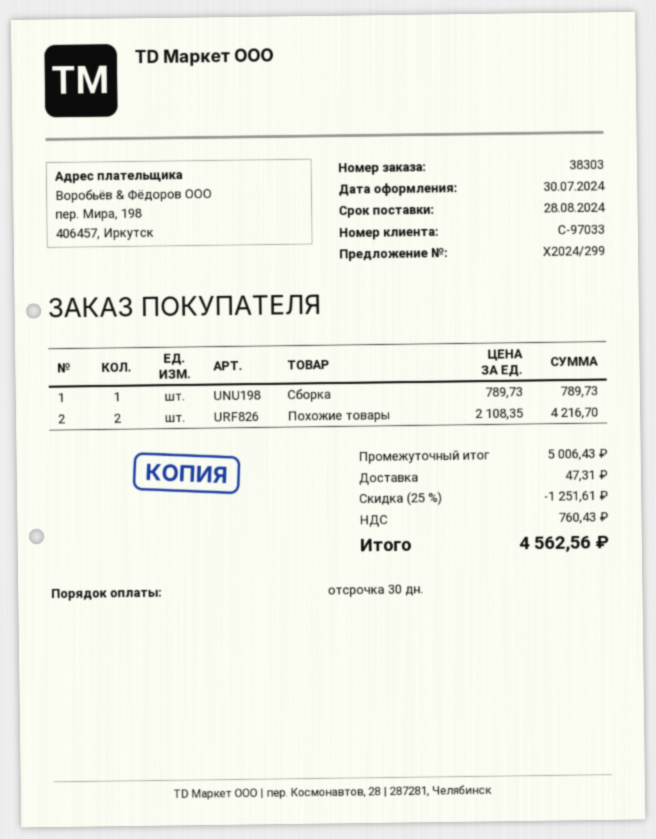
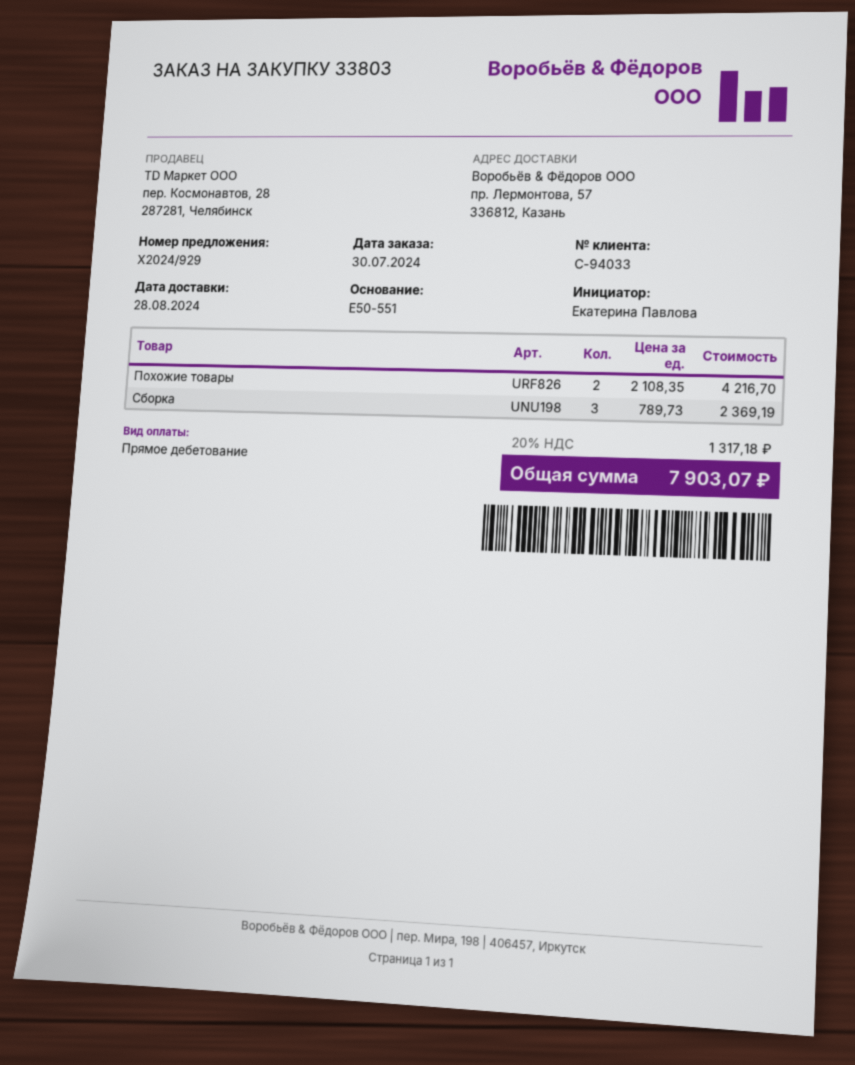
quote number: X2024/299 -> X2024/929
order number: 38303 -> 33803
customer number: C-97033 -> C-94033
Сборка: 1 x 789.73 = 789.73 -> 3 x 789.73 = 2369.19
discount: 25% = 1251.61 -> none
shipping: 47.31 -> none
tax: 760.43 -> 1317.18
total: 4562.56 -> 7903.07

